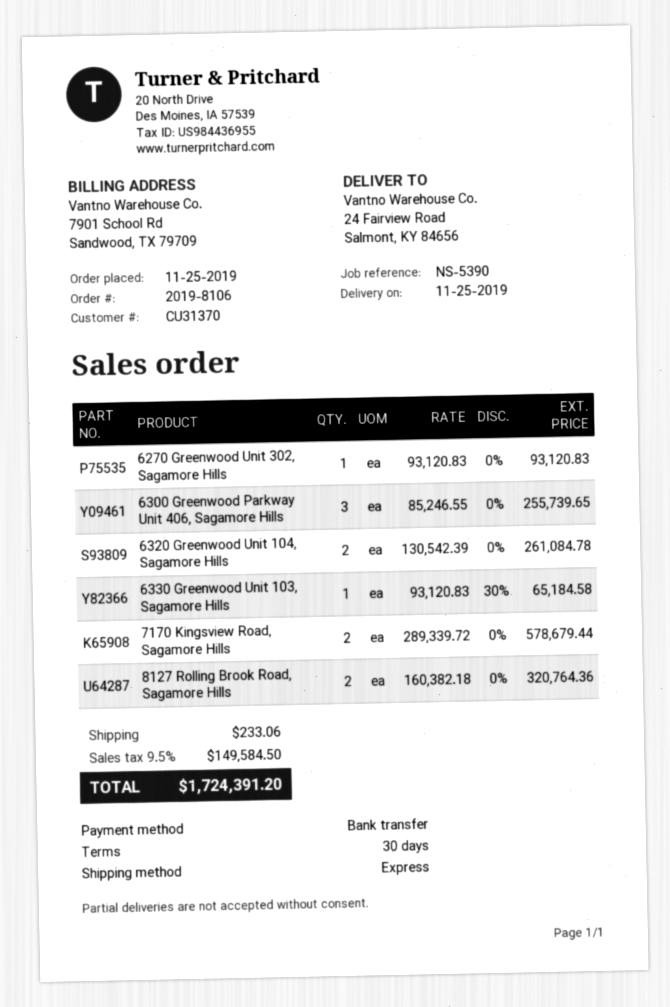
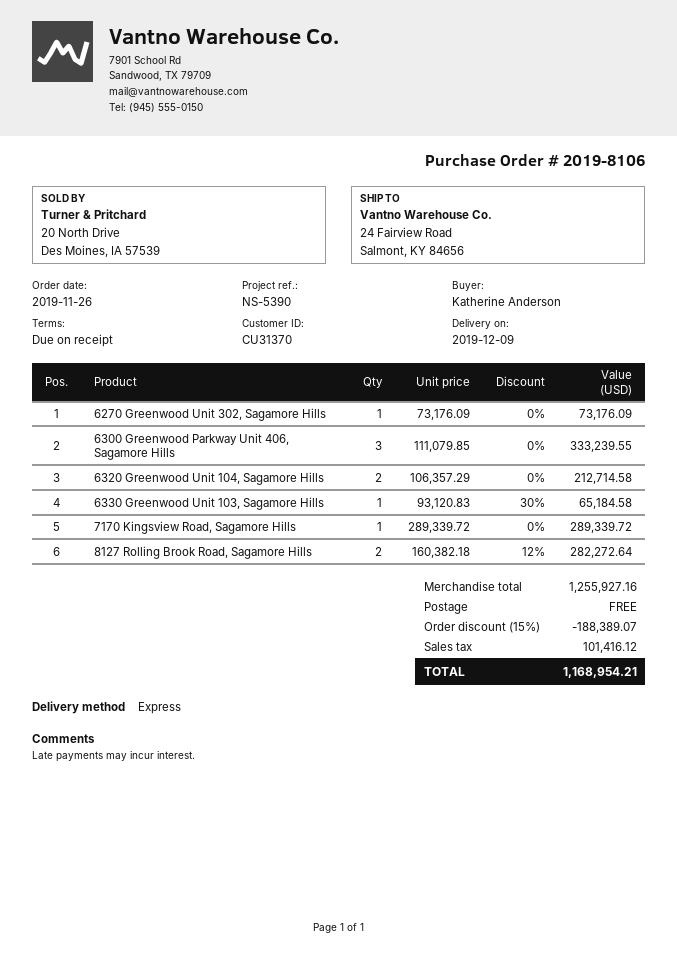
order date: 2019-11-25 -> 2019-11-26
delivery date: 2019-11-25 -> 2019-12-09
payment terms: 30 days -> on receipt
6270 Greenwood Unit 302, Sagamore Hills: 1 x 93120.83 = 93120.83 -> 1 x 73176.09 = 73176.09
6300 Greenwood Parkway Unit 406, Sagamore Hills: 3 x 85246.55 = 255739.65 -> 3 x 111079.85 = 333239.55
6320 Greenwood Unit 104, Sagamore Hills: 2 x 130542.39 = 261084.78 -> 2 x 106357.29 = 212714.58
7170 Kingsview Road, Sagamore Hills: 2 x 289339.72 = 578679.44 -> 1 x 289339.72 = 289339.72
8127 Rolling Brook Road, Sagamore Hills: 2 x 160382.18 = 320764.36 -> 2 x 160382.18 - 12% = 282272.64
discount: none -> 15% = 188389.07
shipping: 233.06 -> 0.00
tax: 149584.50 -> 101416.12
total: 1724391.20 -> 1168954.21

